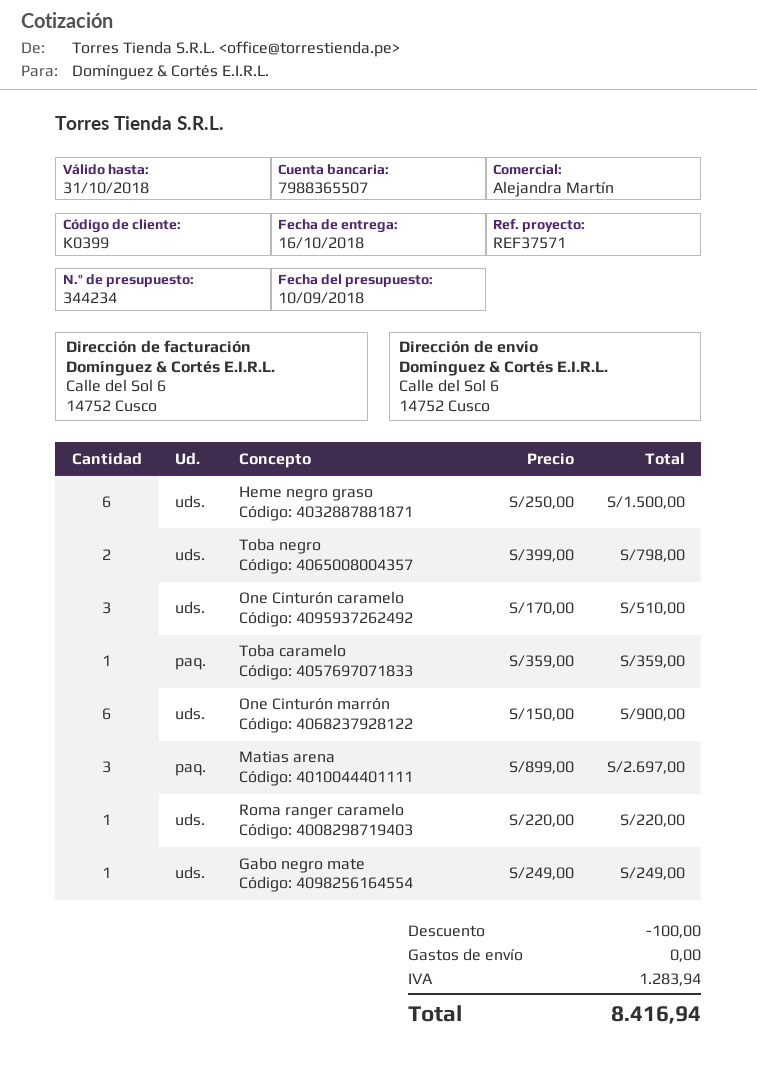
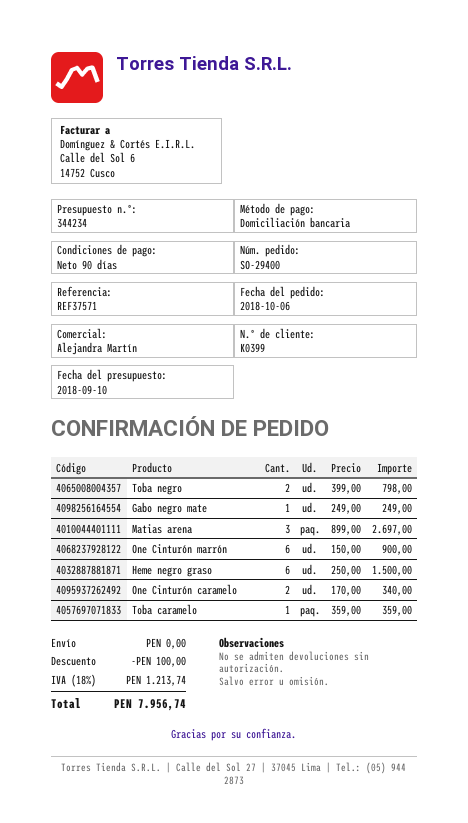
One Cinturón caramelo: 3 x 170.00 = 510.00 -> 2 x 170.00 = 340.00
Roma ranger caramelo: 1 x 220.00 = 220.00 -> none
tax: 1283.94 -> 1213.74
total: 8416.94 -> 7956.74

